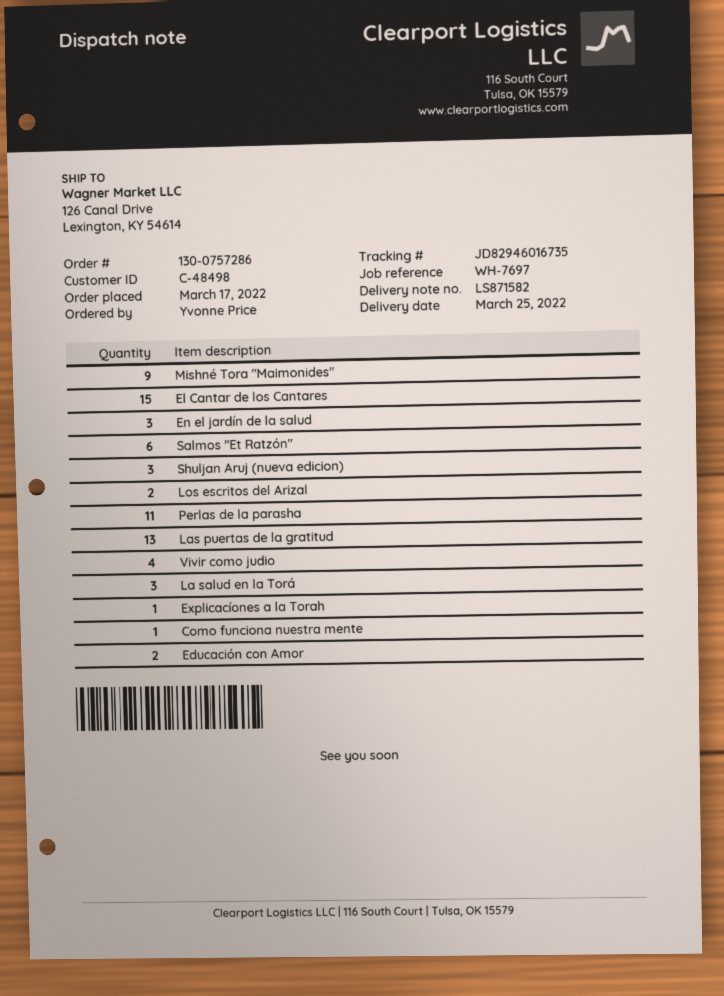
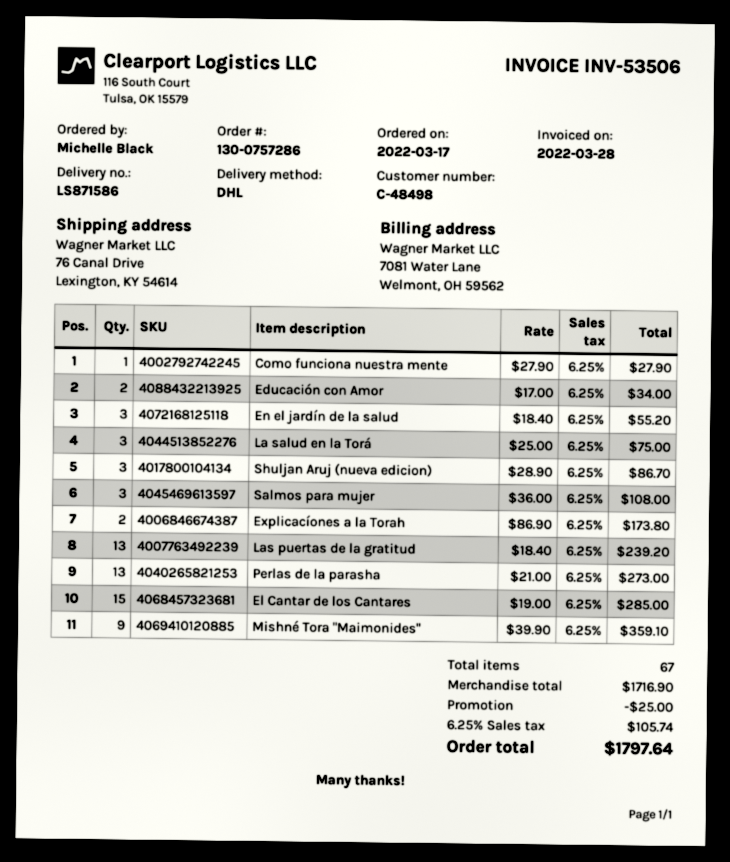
delivery note number: LS871582 -> LS871586
ordered by: Yvonne Price -> Michelle Black
ship to: 126 Canal Drive, Lexington, KY 54614 -> 76 Canal Drive, Lexington, KY 54614
Salmos "Et Ratzón": 6 -> none
Los escritos del Arizal: 2 -> none
Perlas de la parasha: 11 -> 13
Vivir como judio: 4 -> none
Explicacíones a la Torah: 1 -> 2
Salmos para mujer: none -> 3

